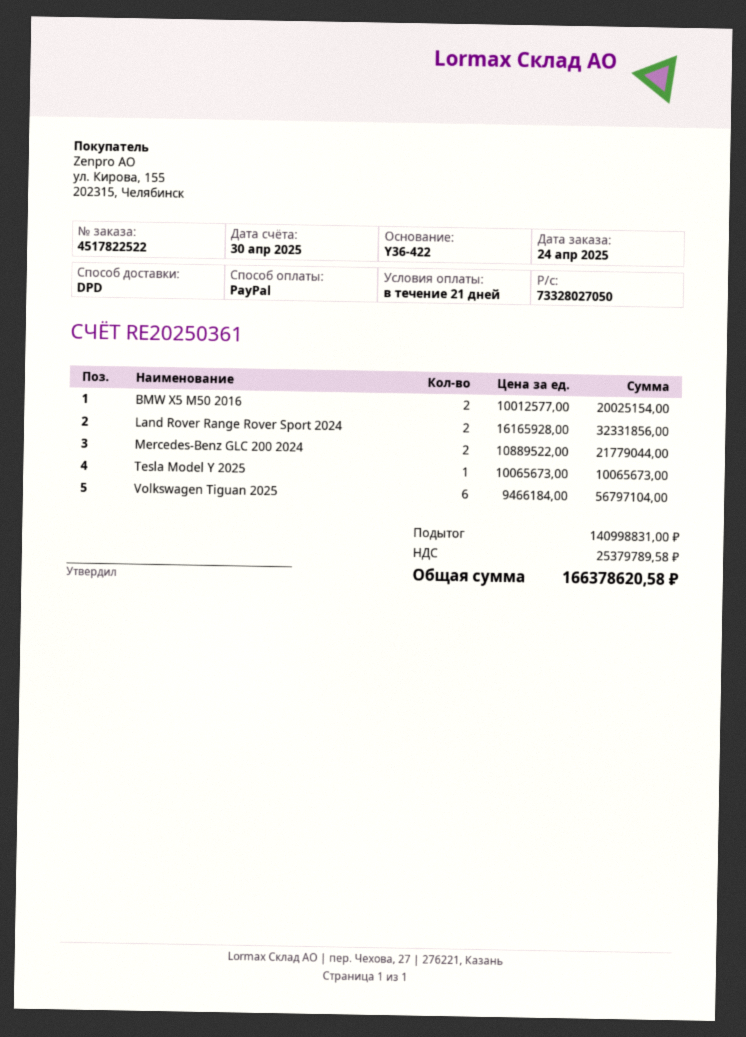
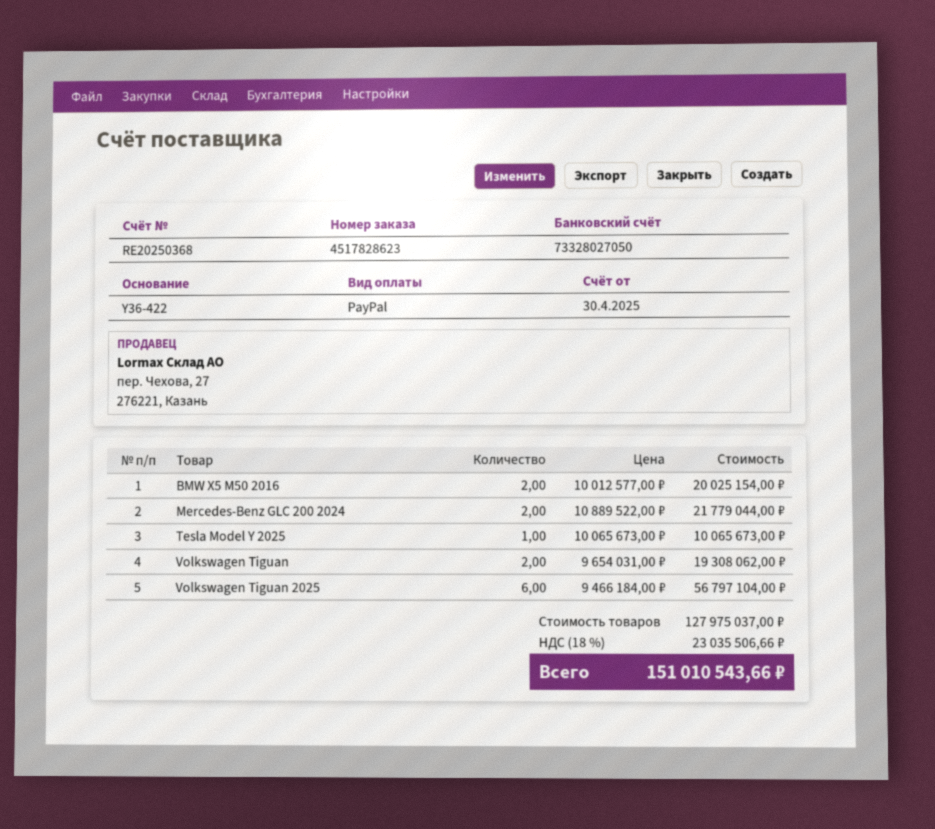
order number: 4517822522 -> 4517828623
invoice number: RE20250361 -> RE20250368
Land Rover Range Rover Sport 2024: 2 x 16165928.00 = 32331856.00 -> none
Volkswagen Tiguan: none -> 2 x 9654031.00 = 19308062.00
subtotal: 140998831.00 -> 127975037.00
tax: 25379789.58 -> 23035506.66
total: 166378620.58 -> 151010543.66

